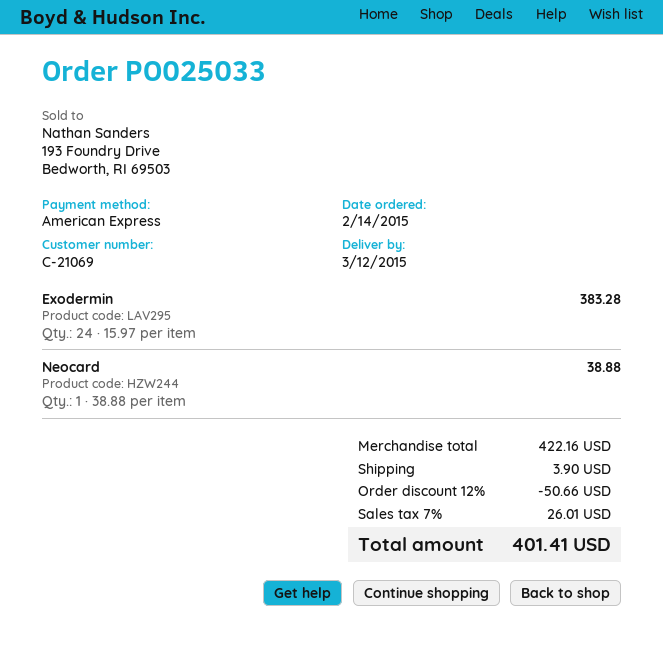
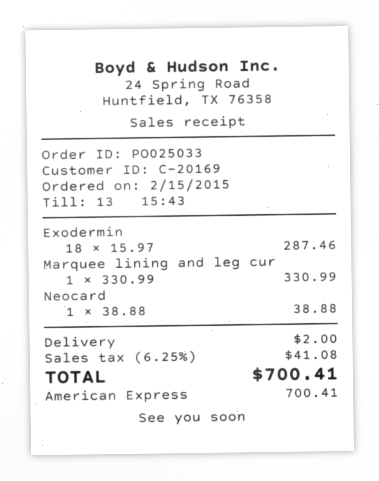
order date: 2015-02-14 -> 2015-02-15
customer number: C-21069 -> C-20169
Exodermin: 24 x 15.97 = 383.28 -> 18 x 15.97 = 287.46
Marquee lining and leg cur: none -> 1 x 330.99 = 330.99
discount: 12% = 50.66 -> none
shipping: 3.90 -> 2.00
tax: 7% = 26.01 -> 6.25% = 41.08
total: 401.41 -> 700.41

